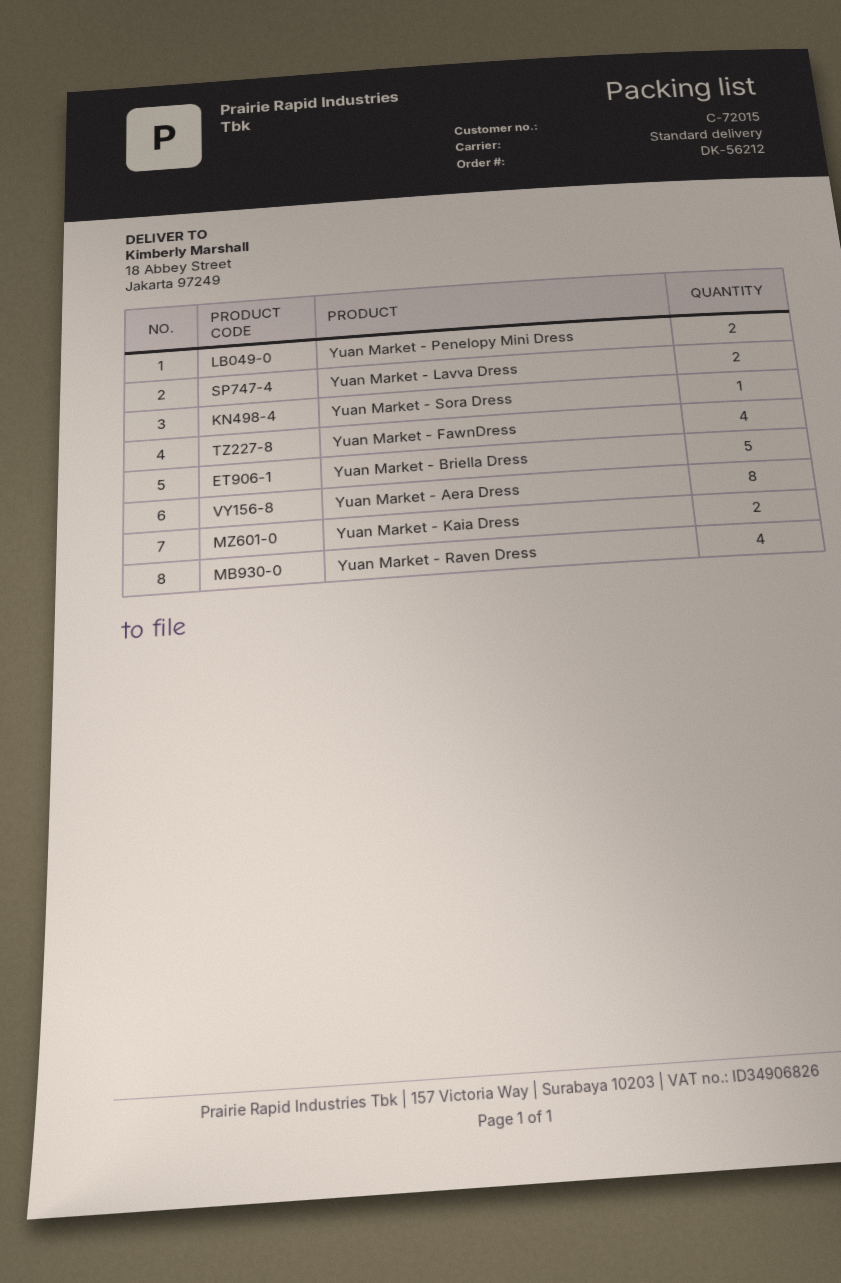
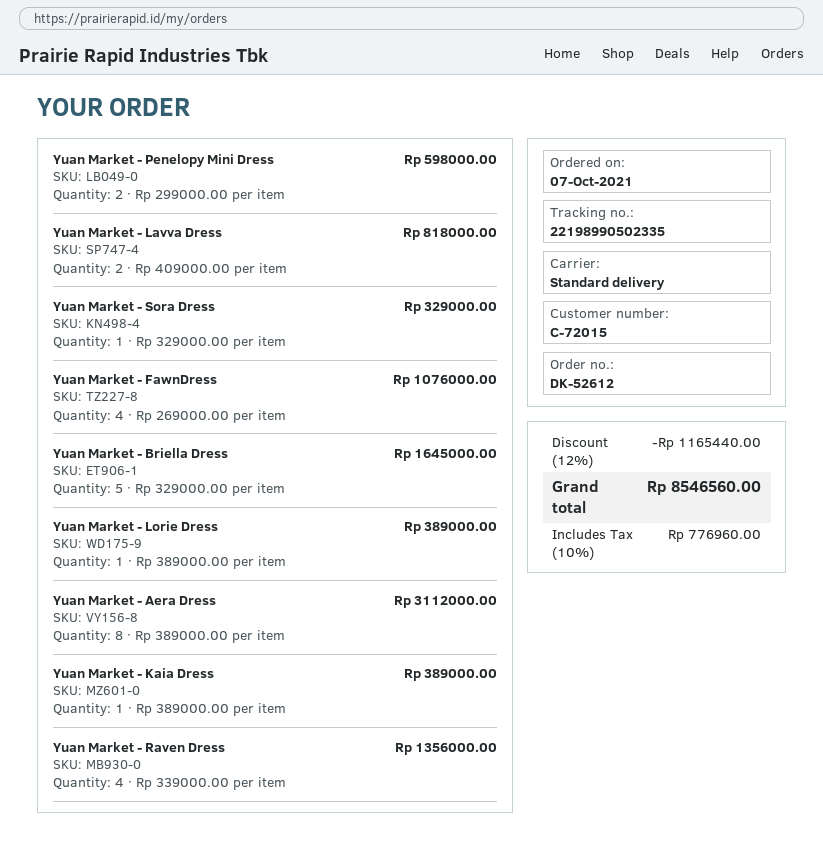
order number: DK-56212 -> DK-52612
Yuan Market - Kaia Dress: 2 -> 1
Yuan Market - Lorie Dress: none -> 1

